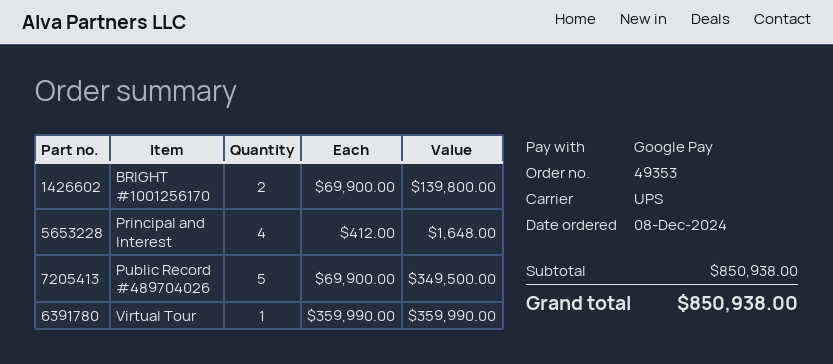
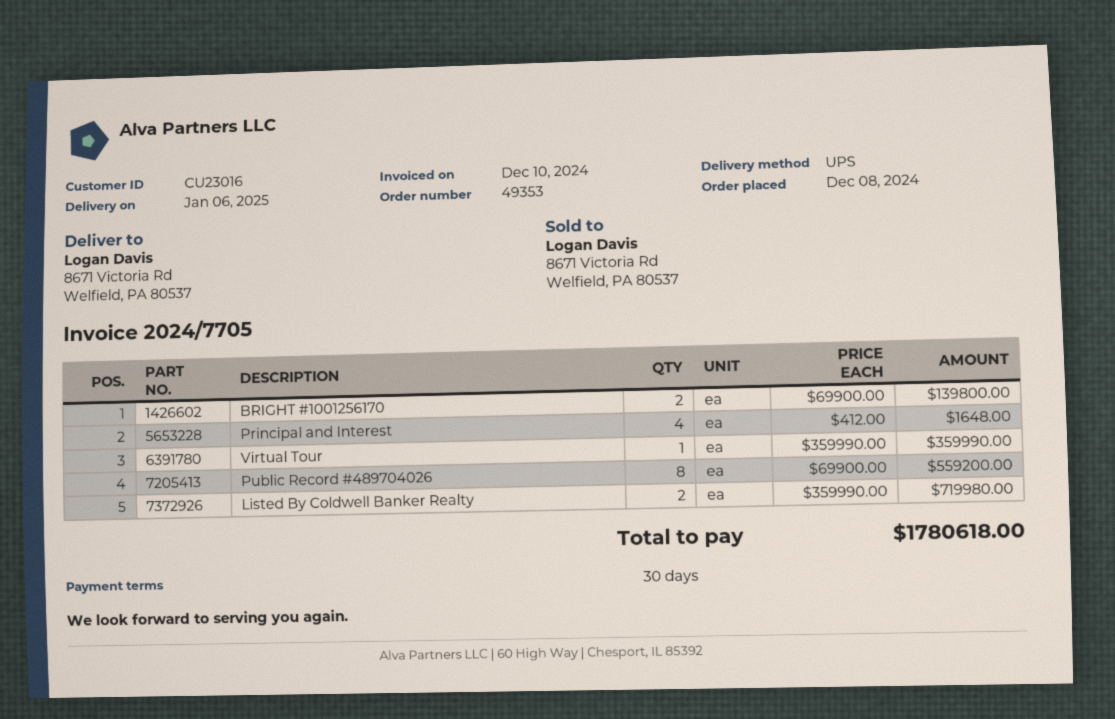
Public Record #489704026: 5 x 69900.00 = 349500.00 -> 8 x 69900.00 = 559200.00
Listed By Coldwell Banker Realty: none -> 2 x 359990.00 = 719980.00
total: 850938.00 -> 1780618.00

